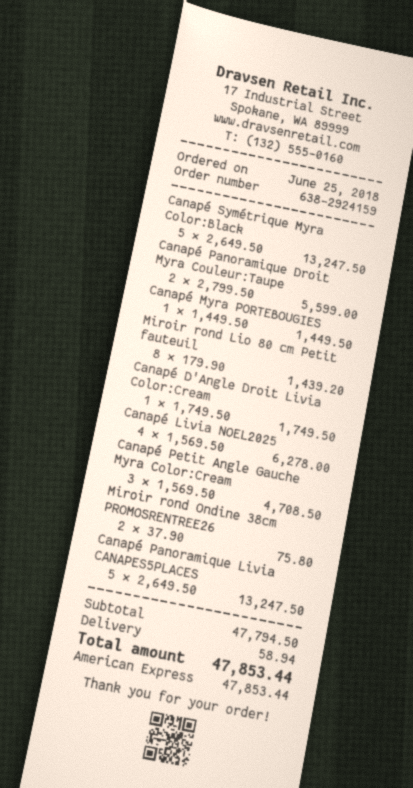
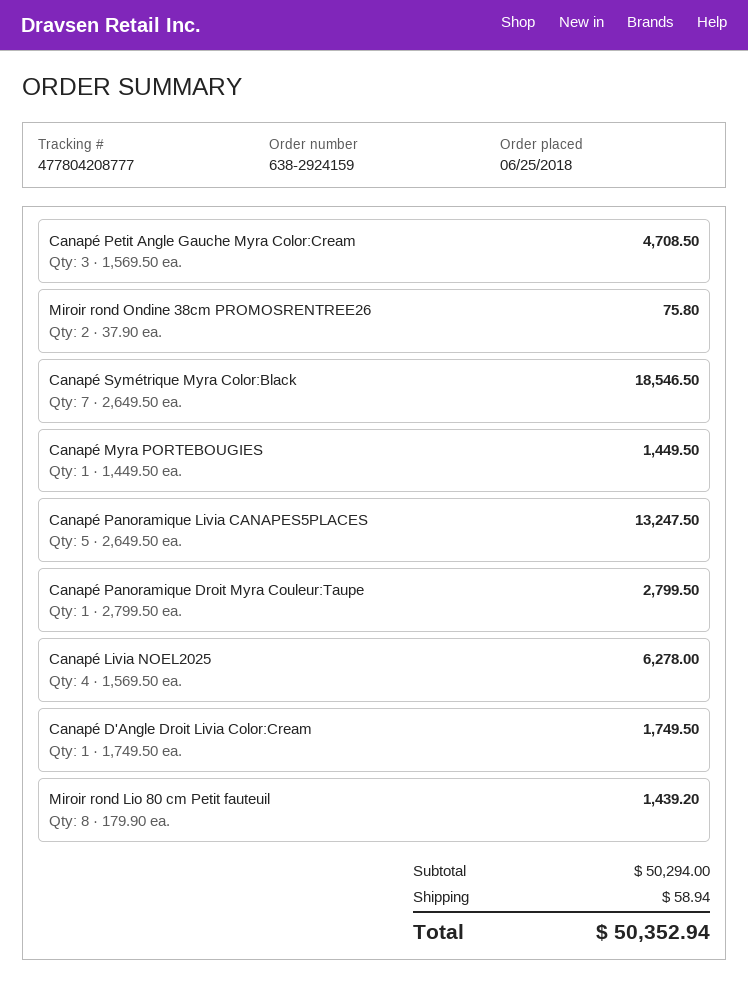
Canapé Symétrique Myra Color:Black: 5 x 2649.50 = 13247.50 -> 7 x 2649.50 = 18546.50
Canapé Panoramique Droit Myra Couleur:Taupe: 2 x 2799.50 = 5599.00 -> 1 x 2799.50 = 2799.50
subtotal: 47794.50 -> 50294.00
total: 47853.44 -> 50352.94

